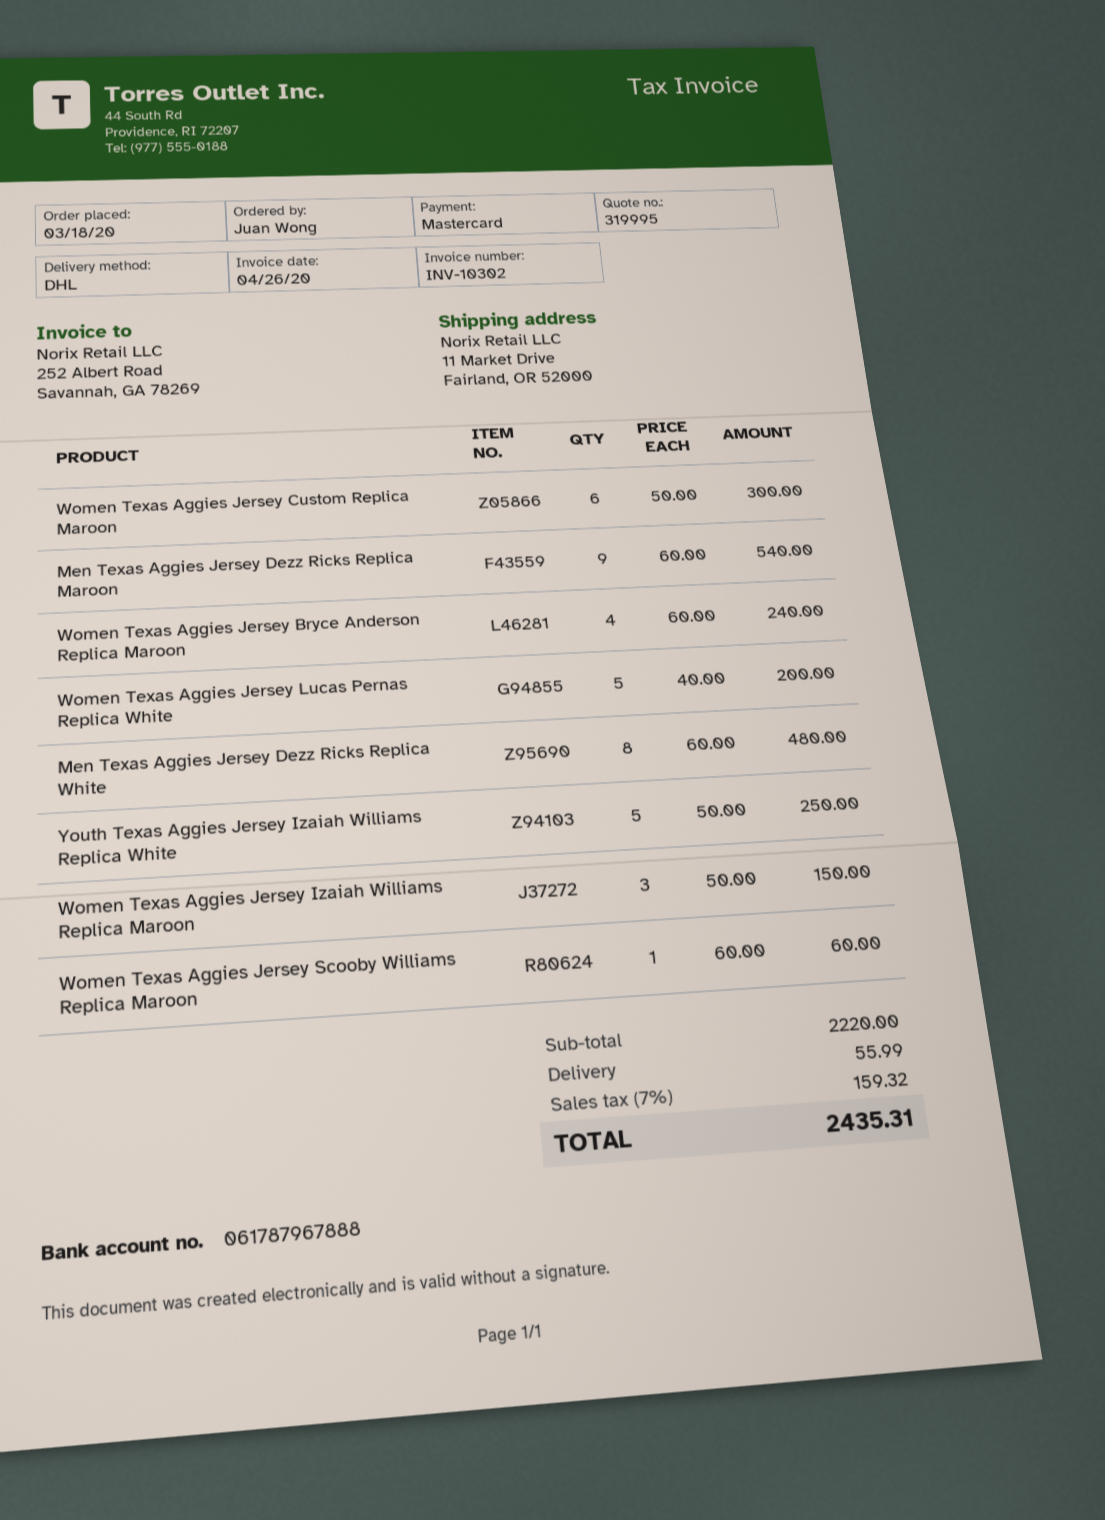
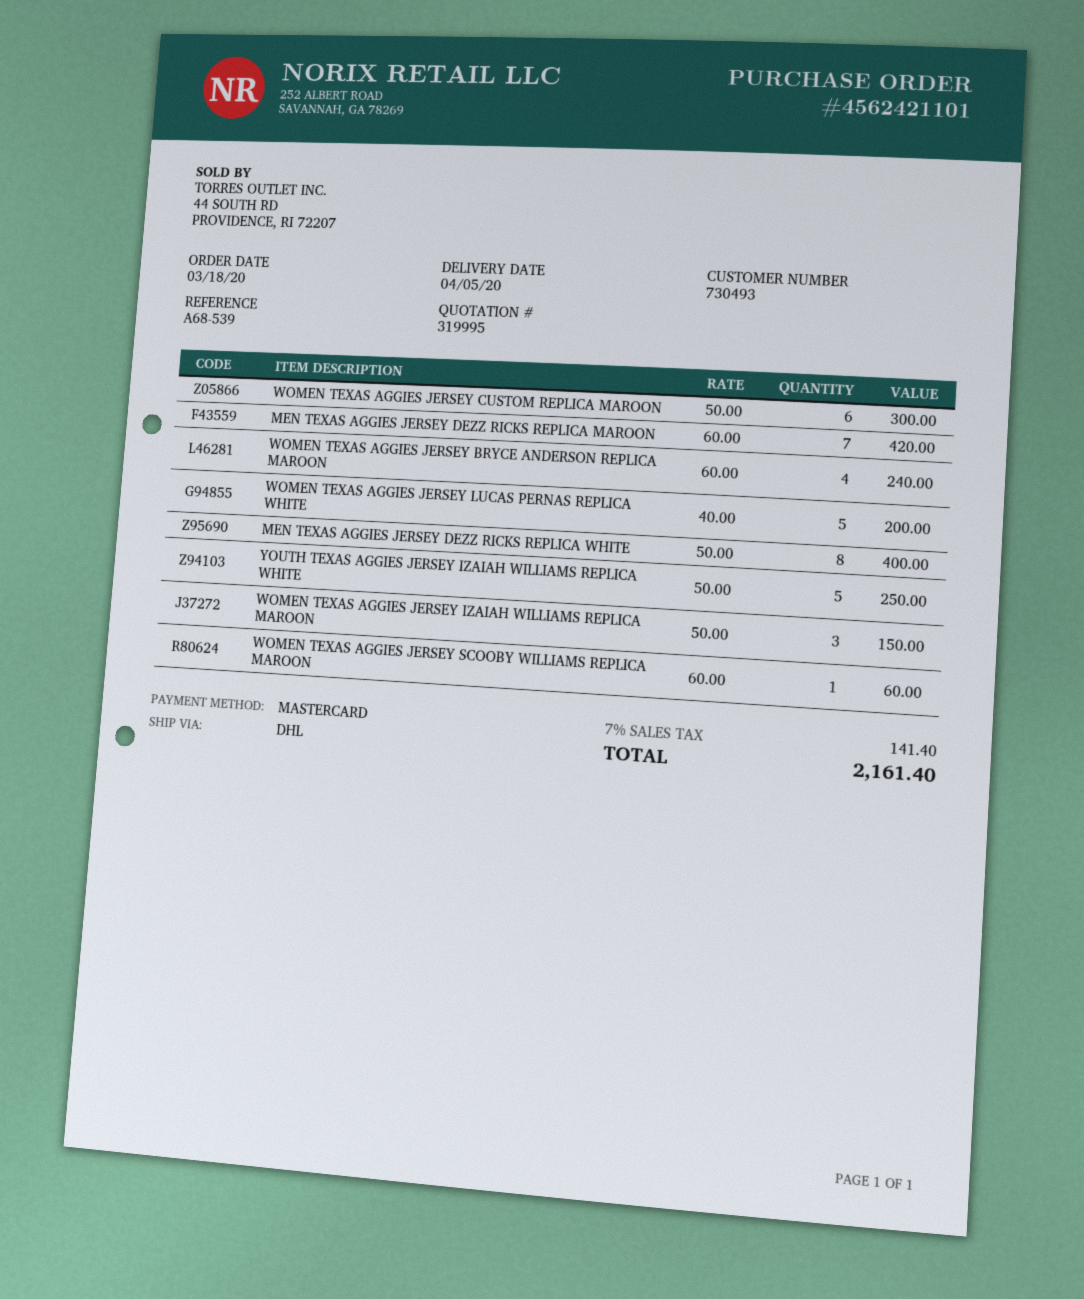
Men Texas Aggies Jersey Dezz Ricks Replica Maroon: 9 x 60.00 = 540.00 -> 7 x 60.00 = 420.00
Men Texas Aggies Jersey Dezz Ricks Replica White: 8 x 60.00 = 480.00 -> 8 x 50.00 = 400.00
shipping: 55.99 -> none
tax: 7% = 159.32 -> 7% = 141.40
total: 2435.31 -> 2161.40

